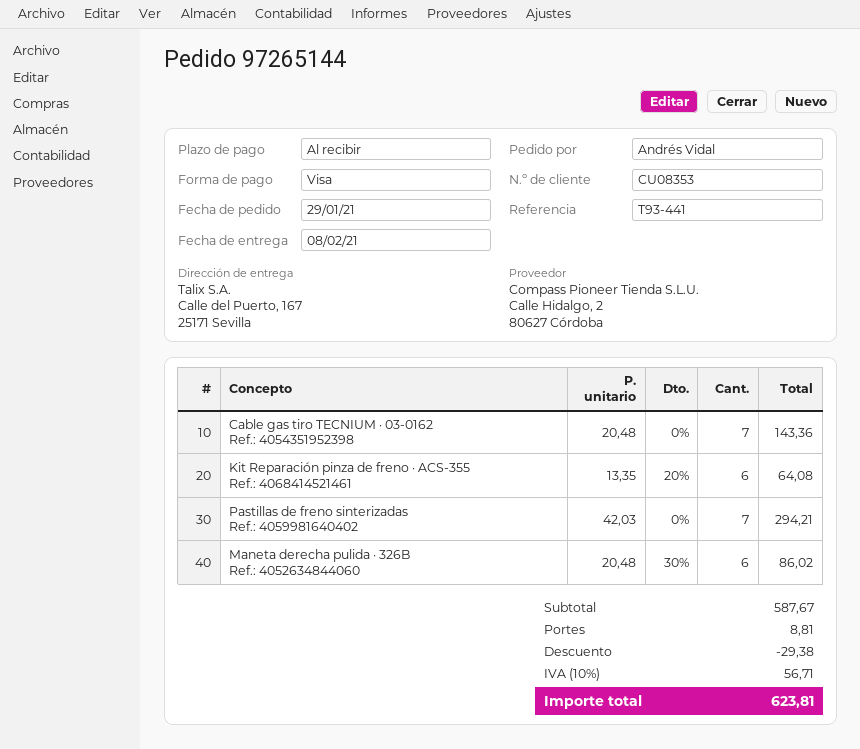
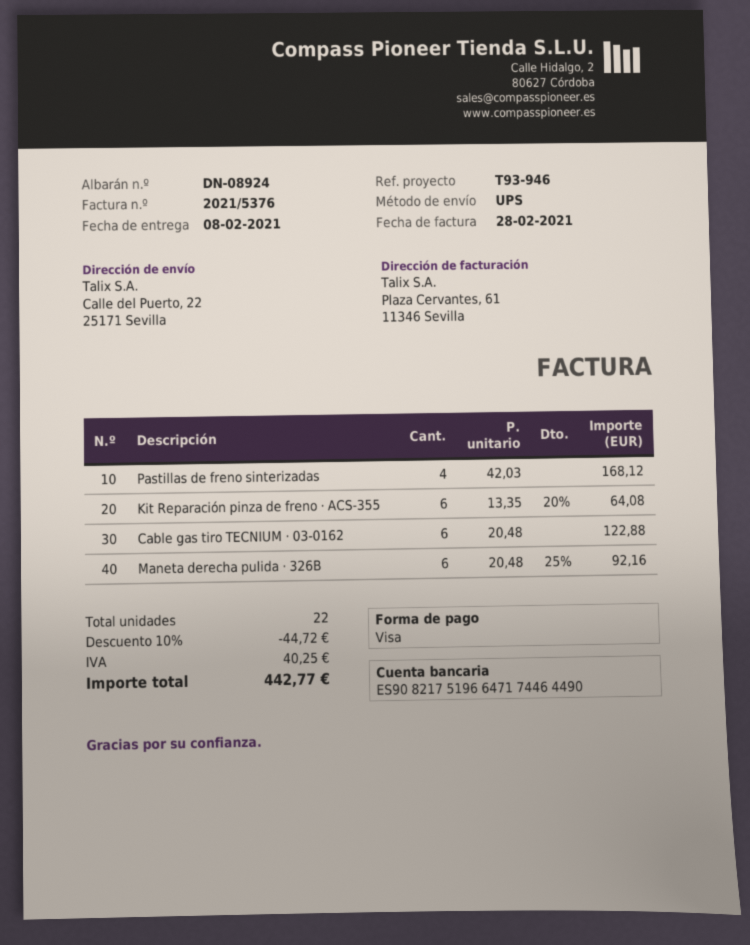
reference: T93-441 -> T93-946
ship to: Calle del Puerto, 167, 25171 Sevilla -> Calle del Puerto, 22, 25171 Sevilla
Cable gas tiro TECNIUM · 03-0162: 7 x 20.48 = 143.36 -> 6 x 20.48 = 122.88
Pastillas de freno sinterizadas: 7 x 42.03 = 294.21 -> 4 x 42.03 = 168.12
Maneta derecha pulida · 326B: 6 x 20.48 - 30% = 86.02 -> 6 x 20.48 - 25% = 92.16
discount: 29.38 -> 44.72
shipping: 8.81 -> none
tax: 56.71 -> 40.25
total: 623.81 -> 442.77

